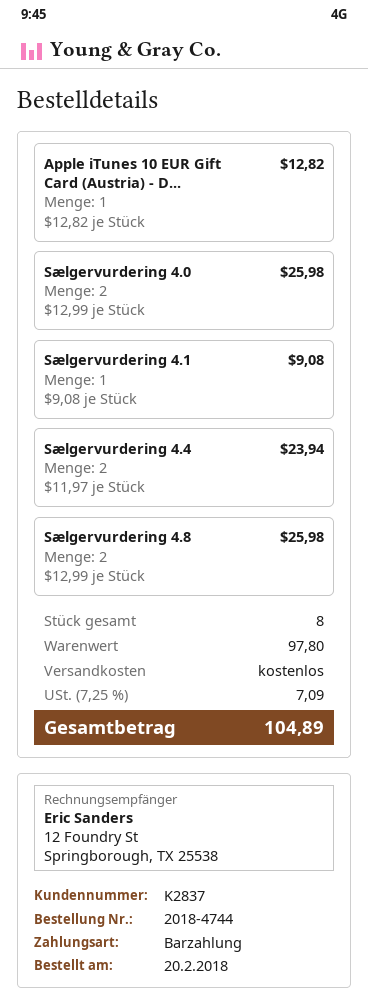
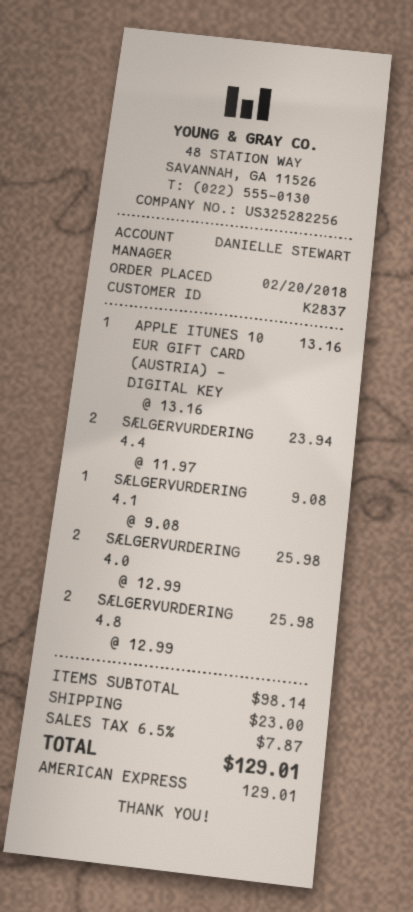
payment method: cash -> American Express
Apple iTunes 10 EUR Gift Card (Austria) - D...: 1 x 12.82 = 12.82 -> 1 x 13.16 = 13.16
subtotal: 97.80 -> 98.14
shipping: 0.00 -> 23.00
tax: 7.25% = 7.09 -> 6.5% = 7.87
total: 104.89 -> 129.01

